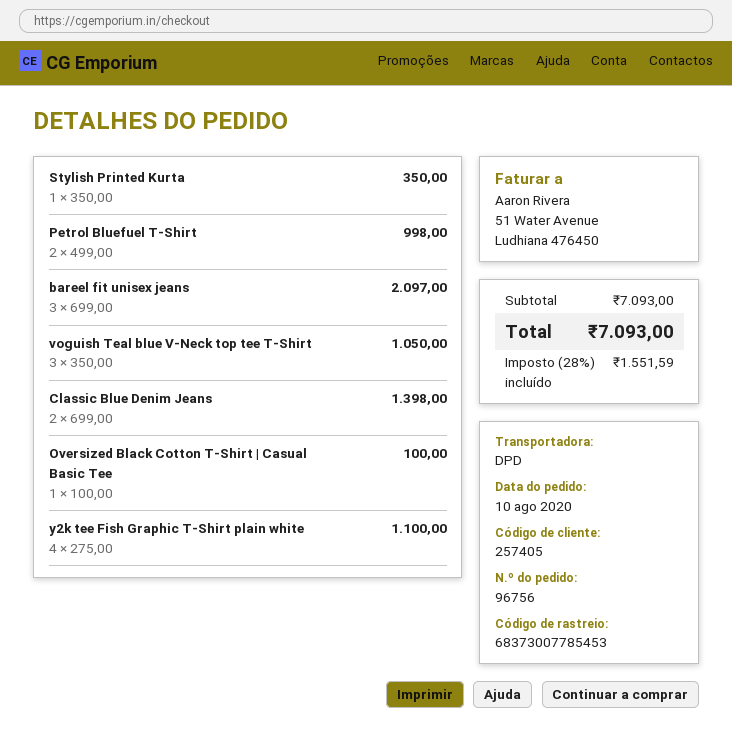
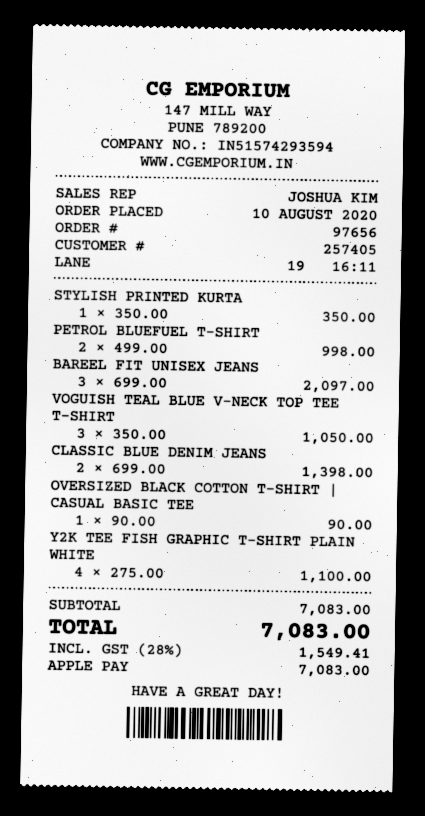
order number: 96756 -> 97656
Oversized Black Cotton T-Shirt | Casual Basic Tee: 1 x 100.00 = 100.00 -> 1 x 90.00 = 90.00
subtotal: 7093.00 -> 7083.00
tax: 28% = 1551.59 -> 28% = 1549.41
total: 7093.00 -> 7083.00

